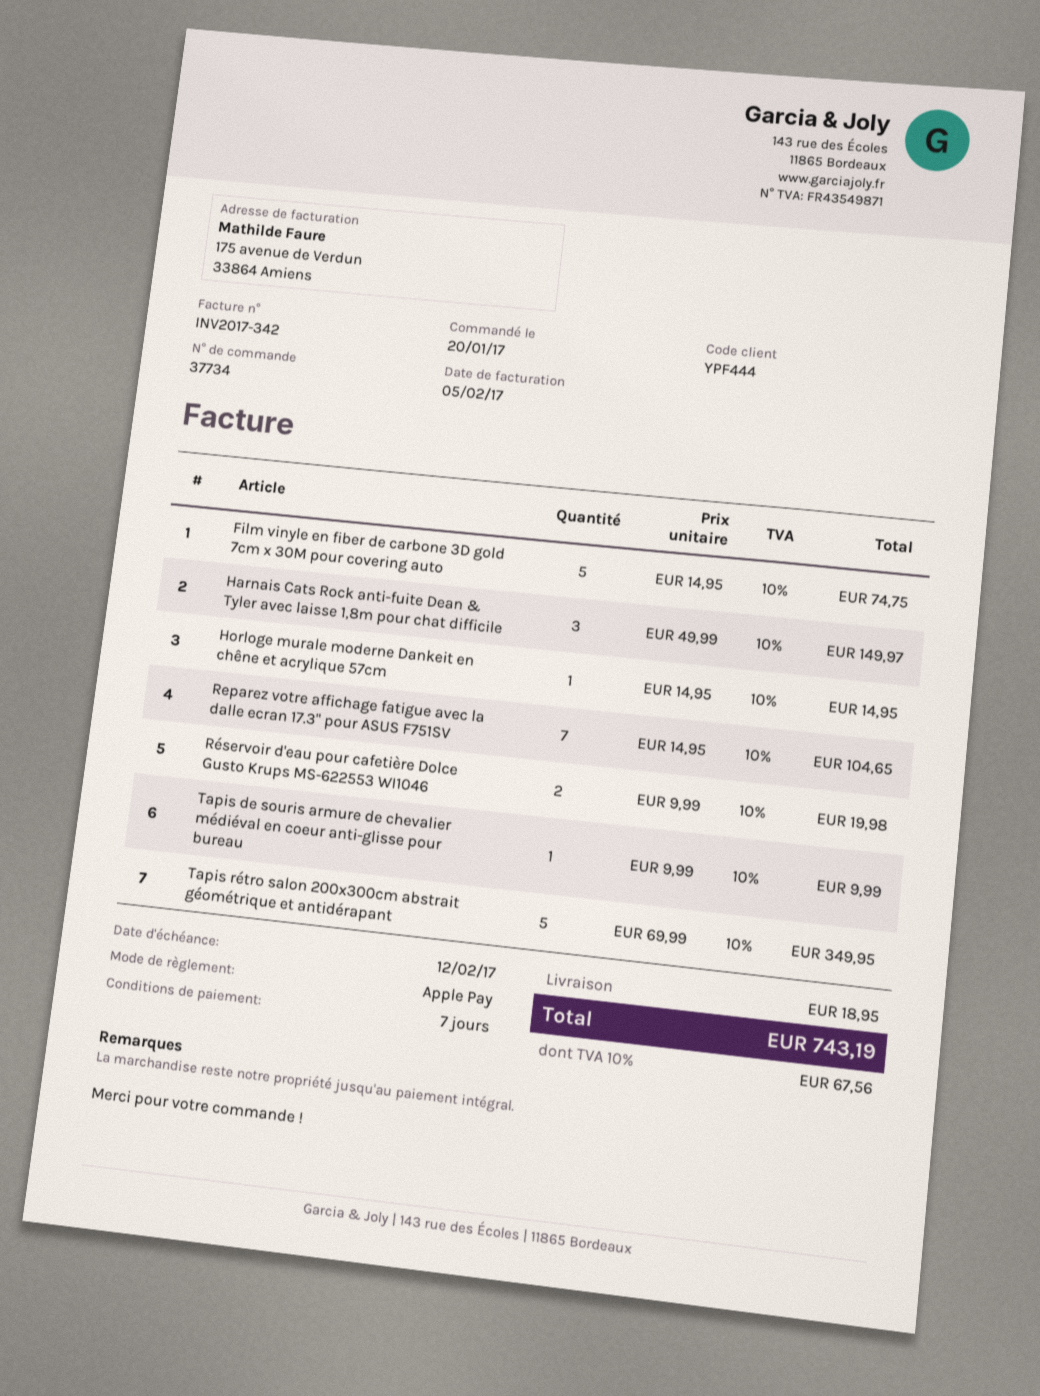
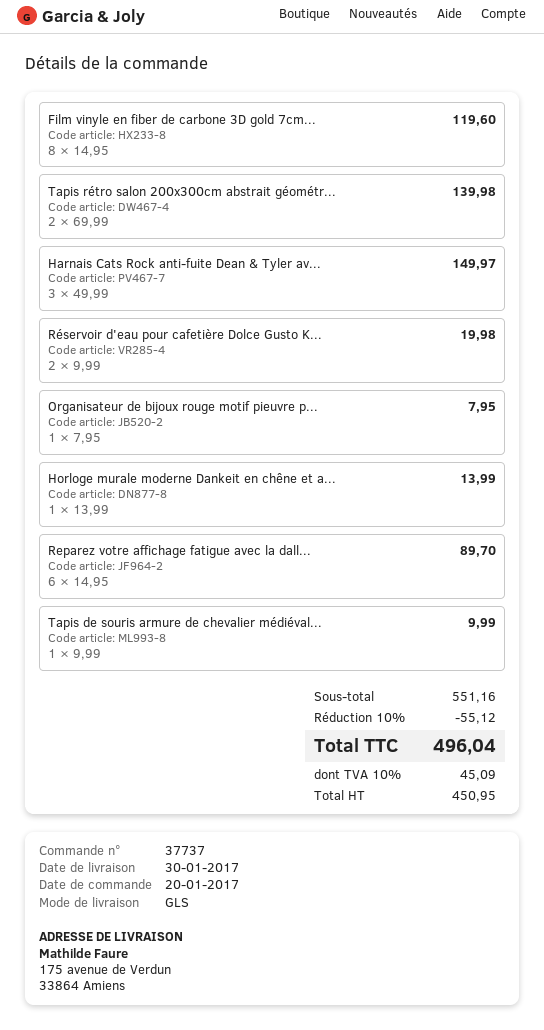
order number: 37734 -> 37737
Film vinyle en fiber de carbone 3D gold 7cm x 30M pour covering auto: 5 x 14.95 = 74.75 -> 8 x 14.95 = 119.60
Horloge murale moderne Dankeit en chêne et acrylique 57cm: 1 x 14.95 = 14.95 -> 1 x 13.99 = 13.99
Reparez votre affichage fatigue avec la dalle ecran 17.3" pour ASUS F751SV: 7 x 14.95 = 104.65 -> 6 x 14.95 = 89.70
Tapis rétro salon 200x300cm abstrait géométrique et antidérapant: 5 x 69.99 = 349.95 -> 2 x 69.99 = 139.98
Organisateur de bijoux rouge motif pieuvre p...: none -> 1 x 7.95 = 7.95
discount: none -> 10% = 55.12
shipping: 18.95 -> none
tax: 10% = 67.56 -> 10% = 45.09
total: 743.19 -> 496.04

